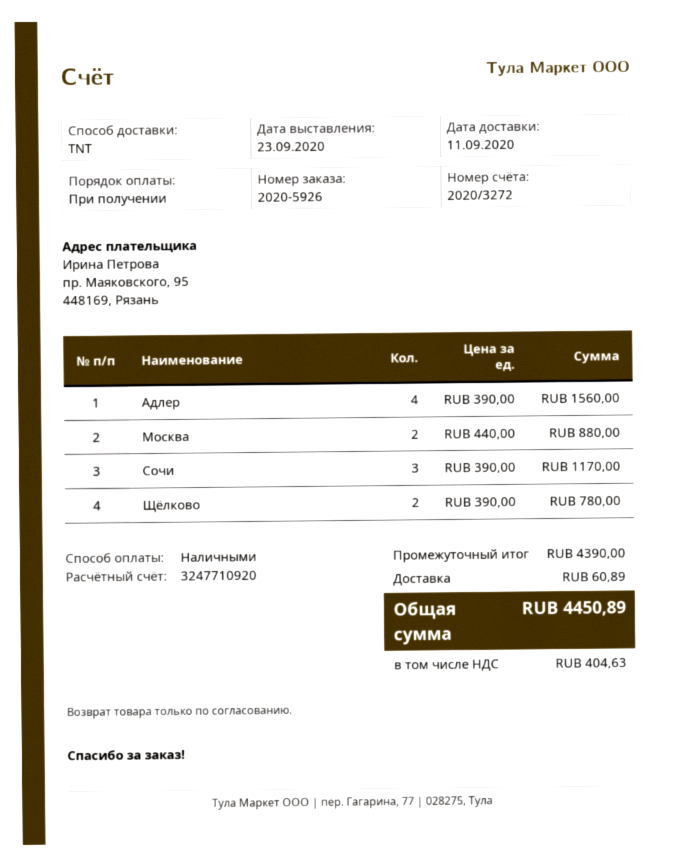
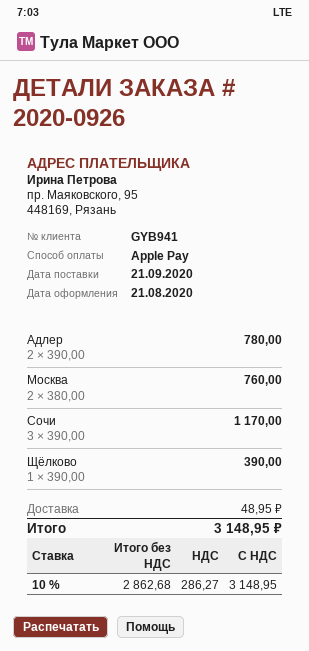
order number: 2020-5926 -> 2020-0926
delivery date: 2020-09-11 -> 2020-09-21
payment method: cash -> Apple Pay
Адлер: 4 x 390.00 = 1560.00 -> 2 x 390.00 = 780.00
Москва: 2 x 440.00 = 880.00 -> 2 x 380.00 = 760.00
Щёлково: 2 x 390.00 = 780.00 -> 1 x 390.00 = 390.00
shipping: 60.89 -> 48.95
tax: 404.63 -> 286.27
total: 4450.89 -> 3148.95

